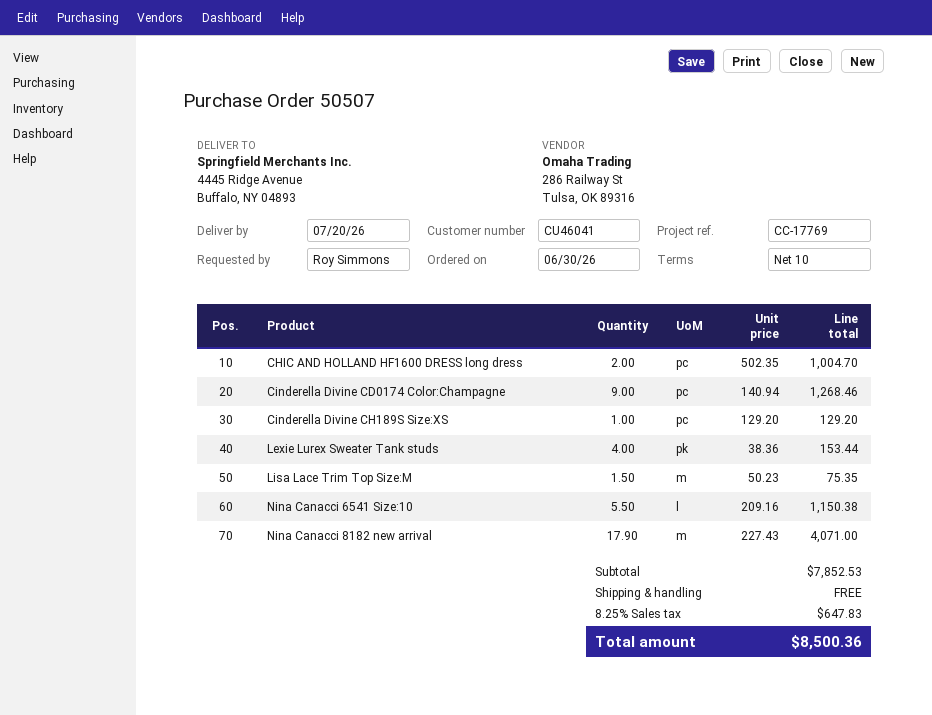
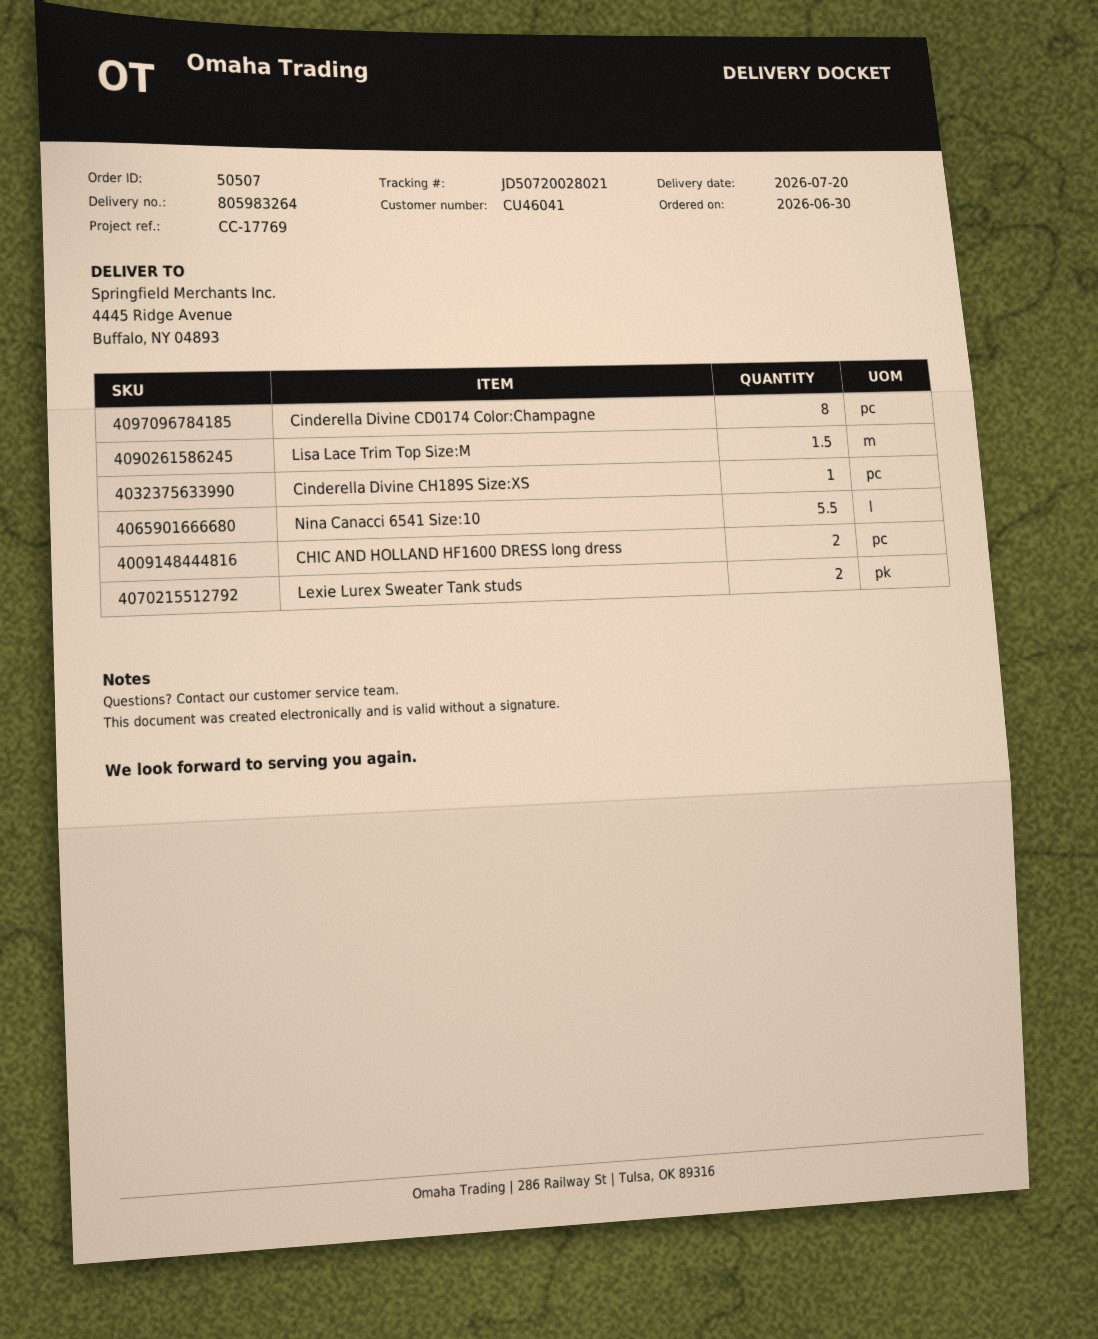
Cinderella Divine CD0174 Color:Champagne: 9 -> 8
Lexie Lurex Sweater Tank studs: 4 -> 2
Nina Canacci 8182 new arrival: 17.9 -> none

